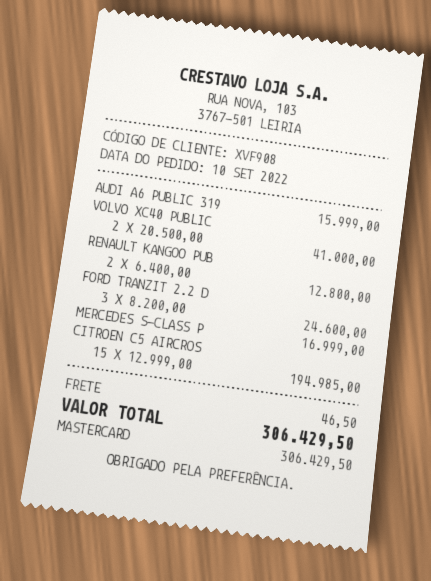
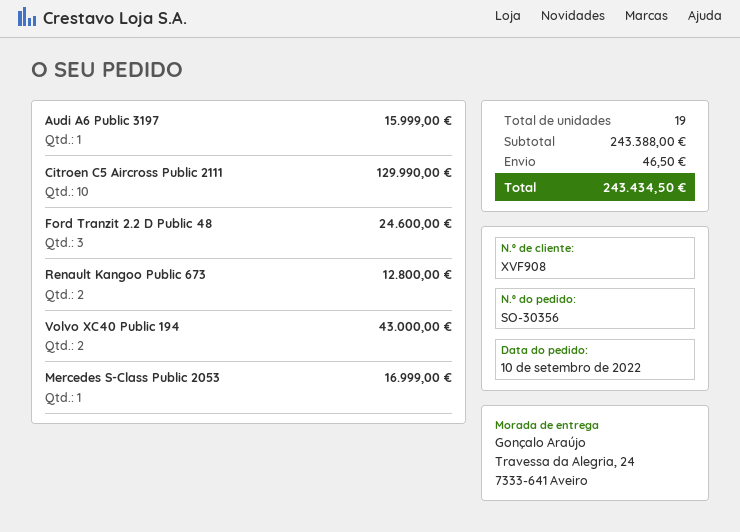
VOLVO XC40 PUBLIC: 2 for 41000.00 -> 2 for 43000.00
CITROEN C5 AIRCROS: 15 for 194985.00 -> 10 for 129990.00
total: 306429.50 -> 243434.50

